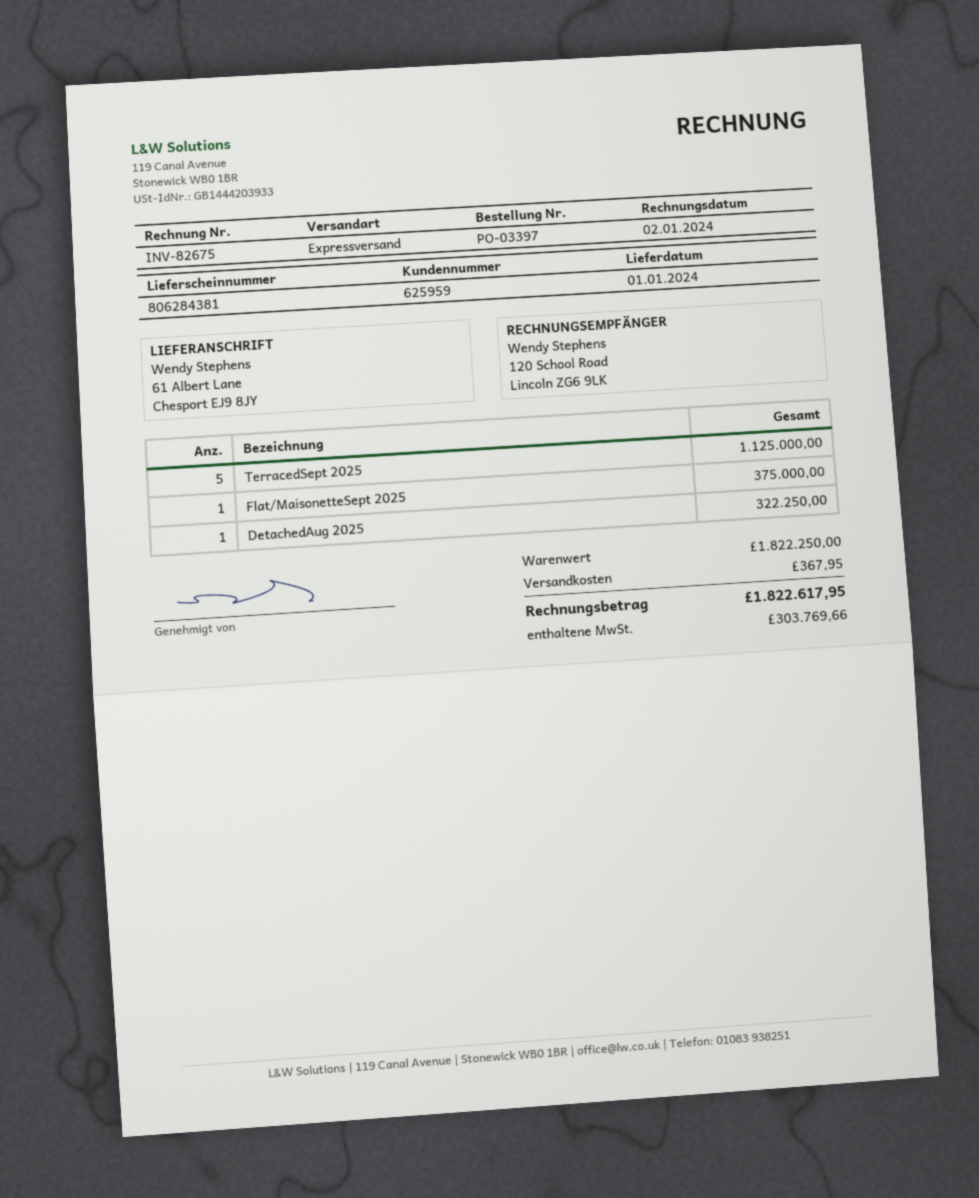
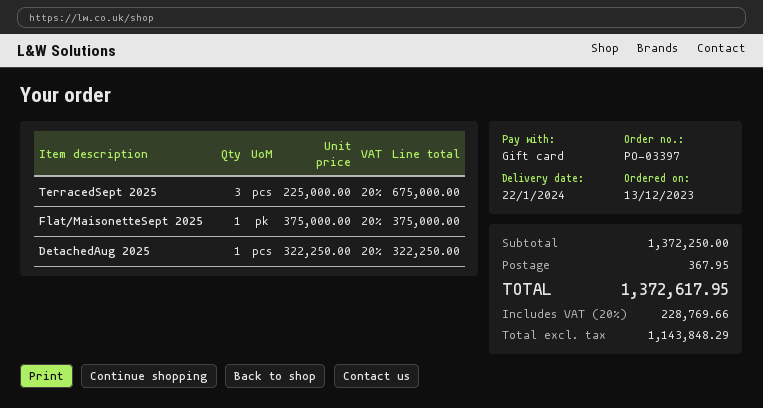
delivery date: 2024-01-01 -> 2024-01-22
TerracedSept 2025: 5 for 1125000.00 -> 3 for 675000.00
subtotal: 1822250.00 -> 1372250.00
tax: 303769.66 -> 228769.66
total: 1822617.95 -> 1372617.95

